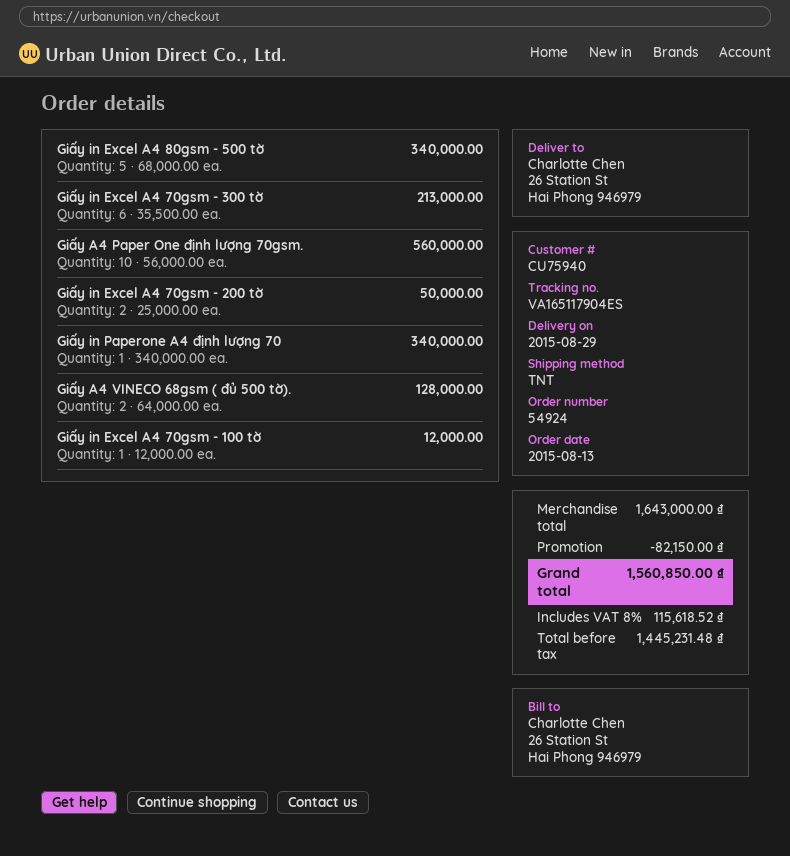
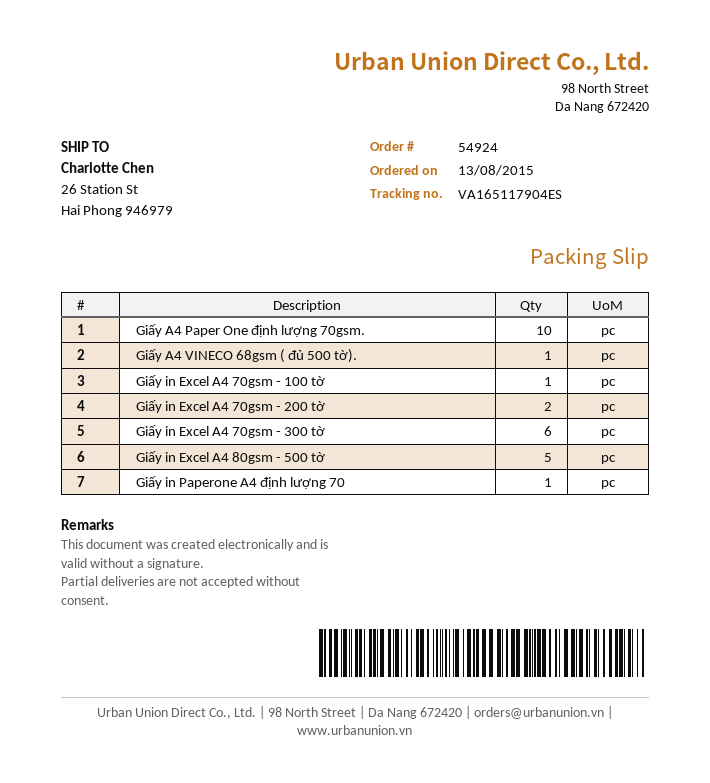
Giấy A4 VINECO 68gsm ( đủ 500 tờ).: 2 -> 1

